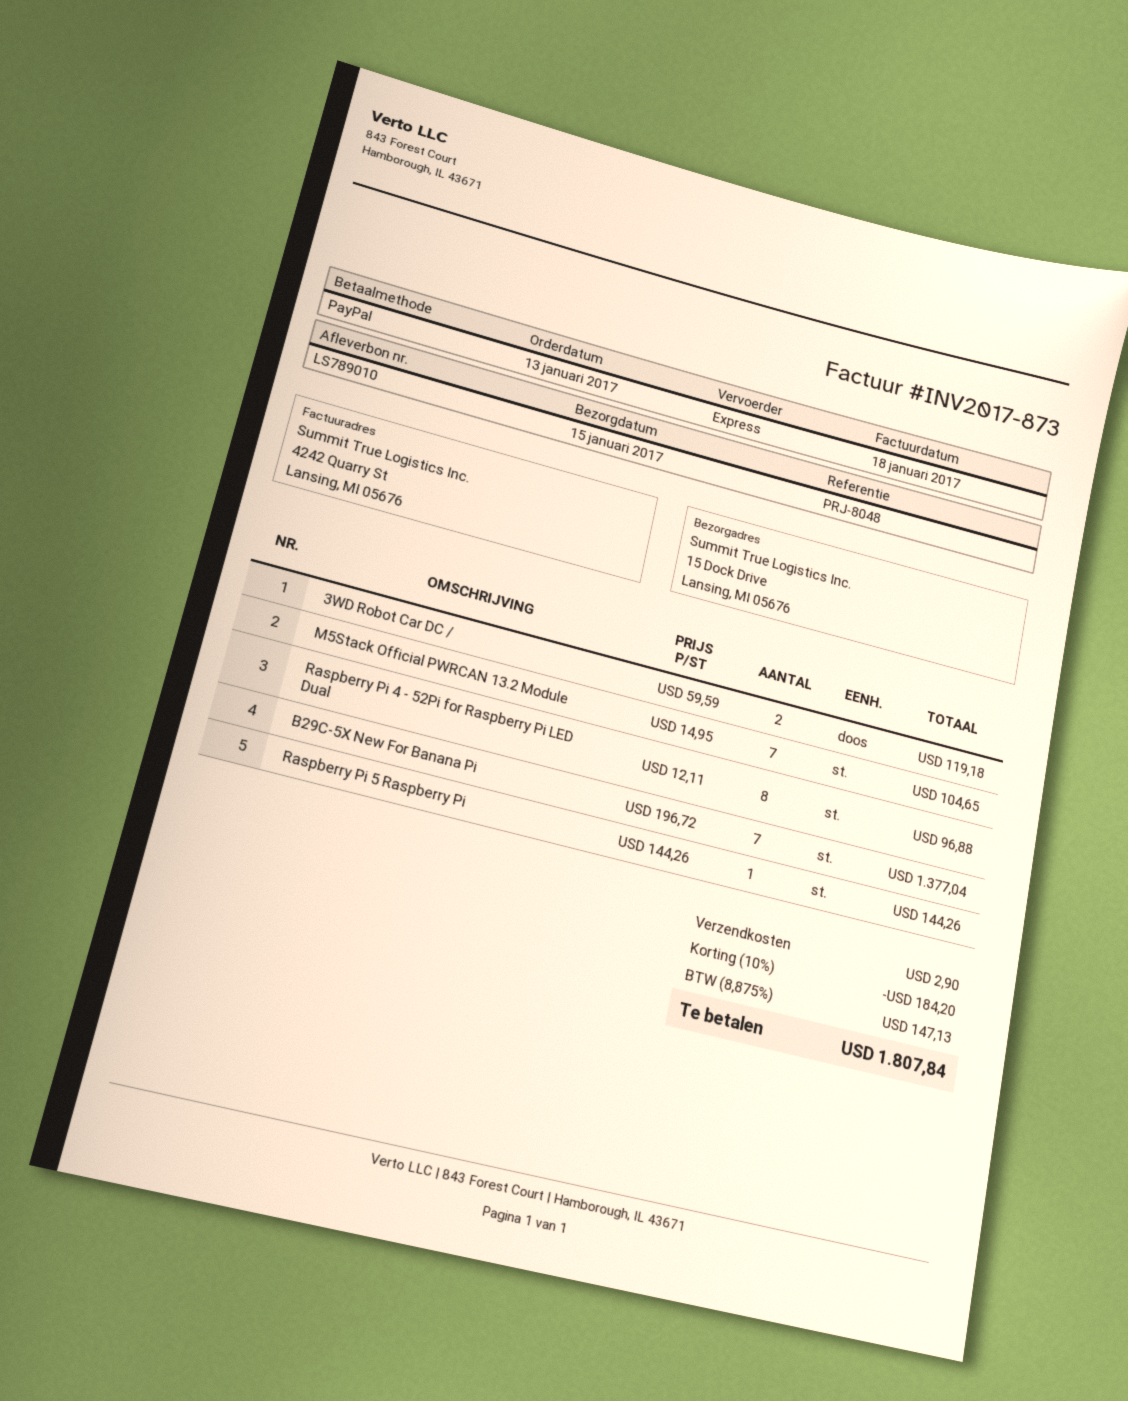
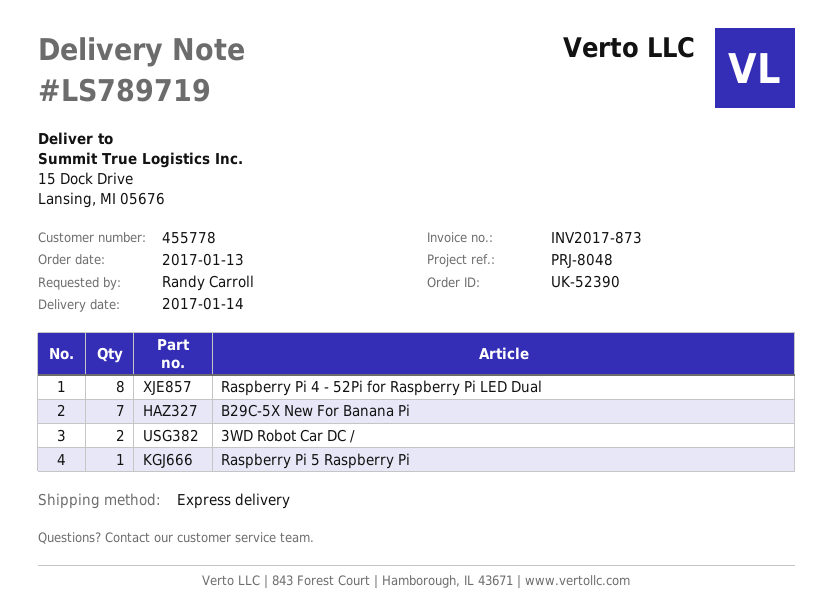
delivery note number: LS789010 -> LS789719
delivery date: 2017-01-15 -> 2017-01-14
M5Stack Official PWRCAN 13.2 Module: 7 -> none

